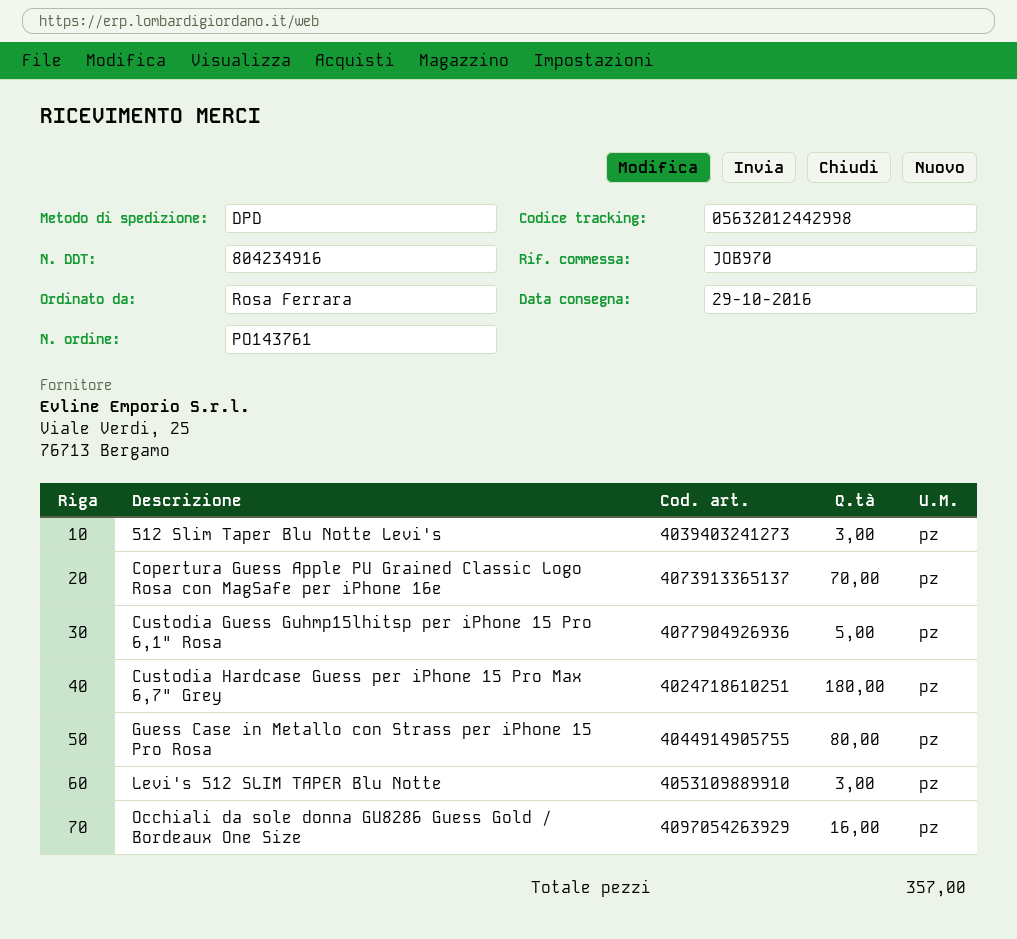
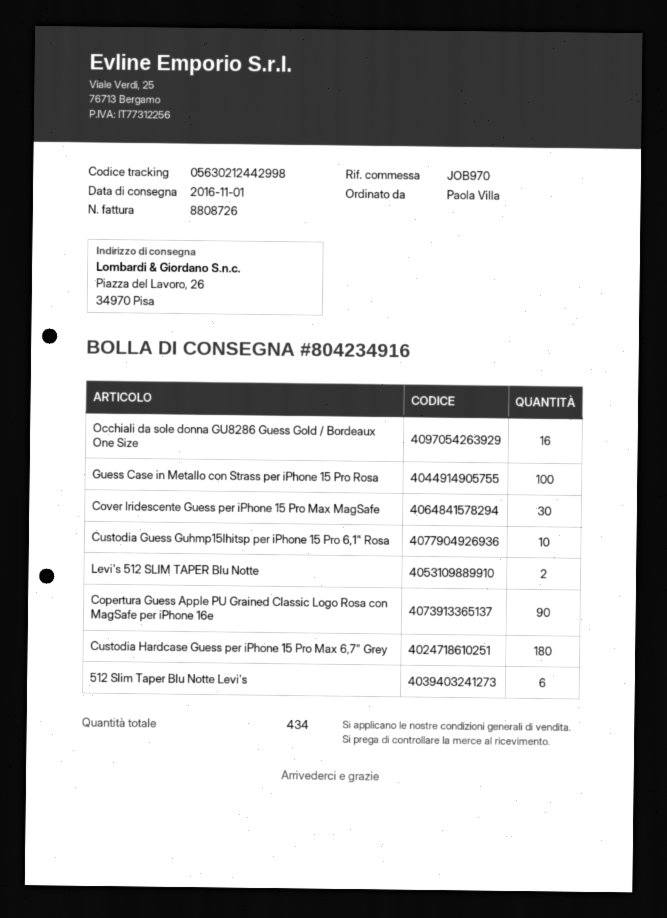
delivery date: 2016-10-29 -> 2016-11-01
ordered by: Rosa Ferrara -> Paola Villa
tracking number: 05632012442998 -> 05630212442998
512 Slim Taper Blu Notte Levi's: 3 -> 6
Copertura Guess Apple PU Grained Classic Logo Rosa con MagSafe per iPhone 16e: 70 -> 90
Custodia Guess Guhmp15lhitsp per iPhone 15 Pro 6,1" Rosa: 5 -> 10
Guess Case in Metallo con Strass per iPhone 15 Pro Rosa: 80 -> 100
Levi's 512 SLIM TAPER Blu Notte: 3 -> 2
Cover Iridescente Guess per iPhone 15 Pro Max MagSafe: none -> 30
total quantity: 357 -> 434

